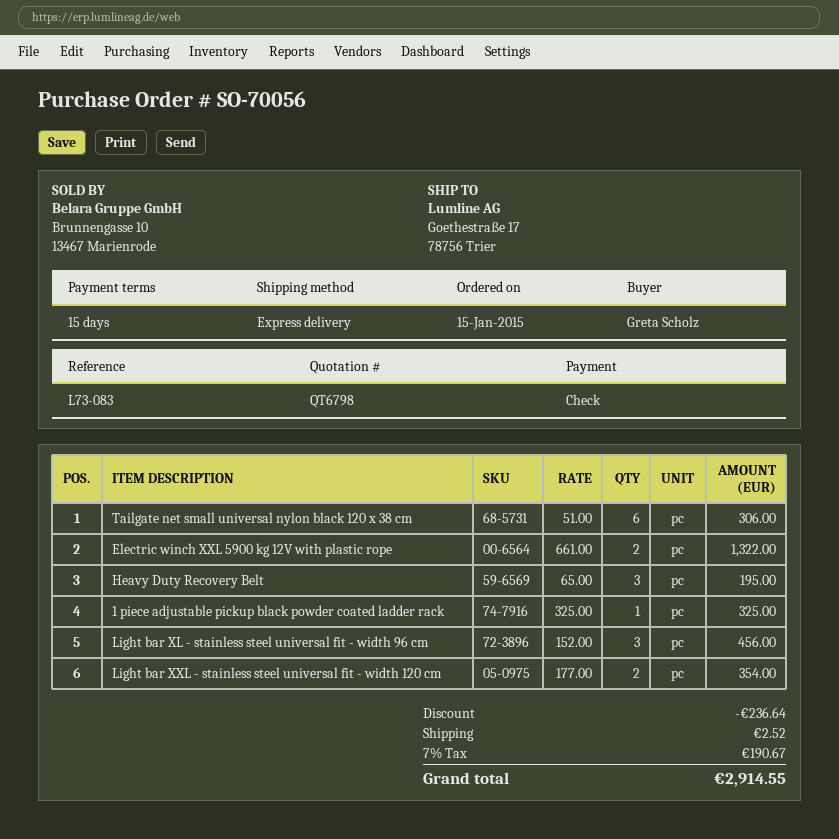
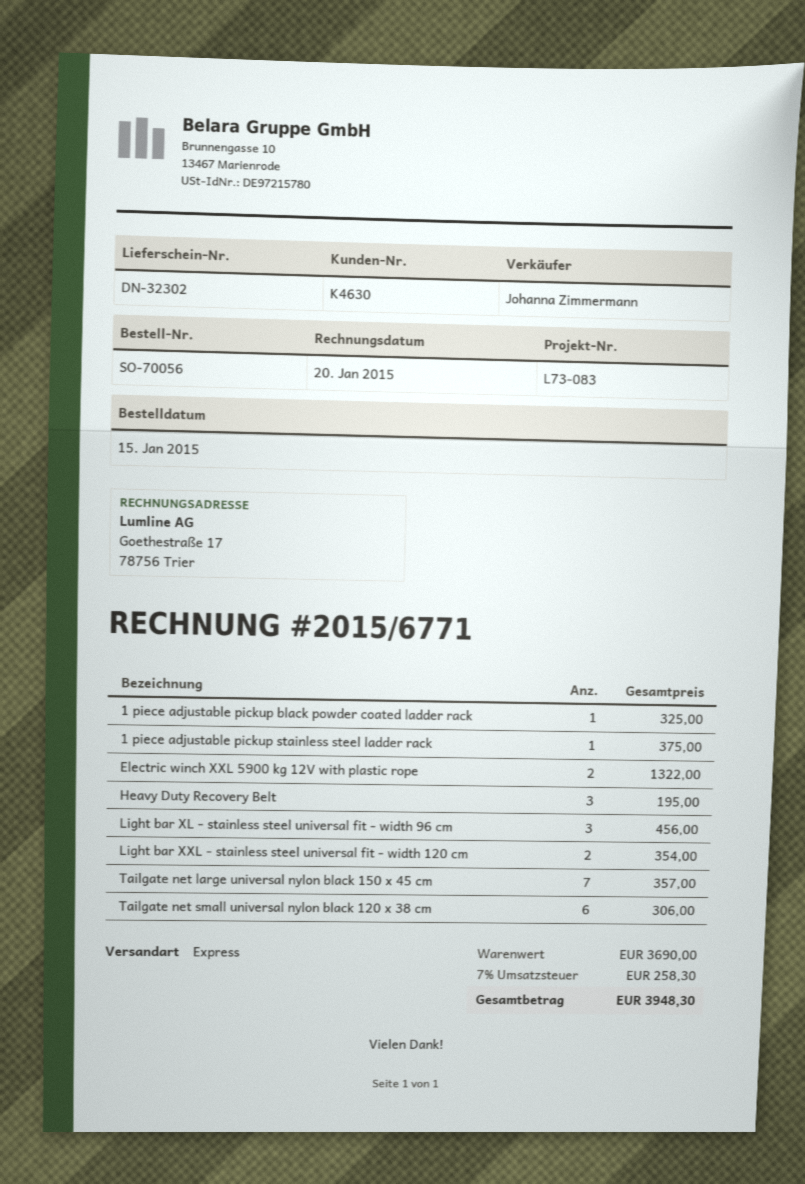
1 piece adjustable pickup stainless steel ladder rack: none -> 1 for 375.00
Tailgate net large universal nylon black 150 x 45 cm: none -> 7 for 357.00
discount: 236.64 -> none
shipping: 2.52 -> none
tax: 7% = 190.67 -> 7% = 258.30
total: 2914.55 -> 3948.30

